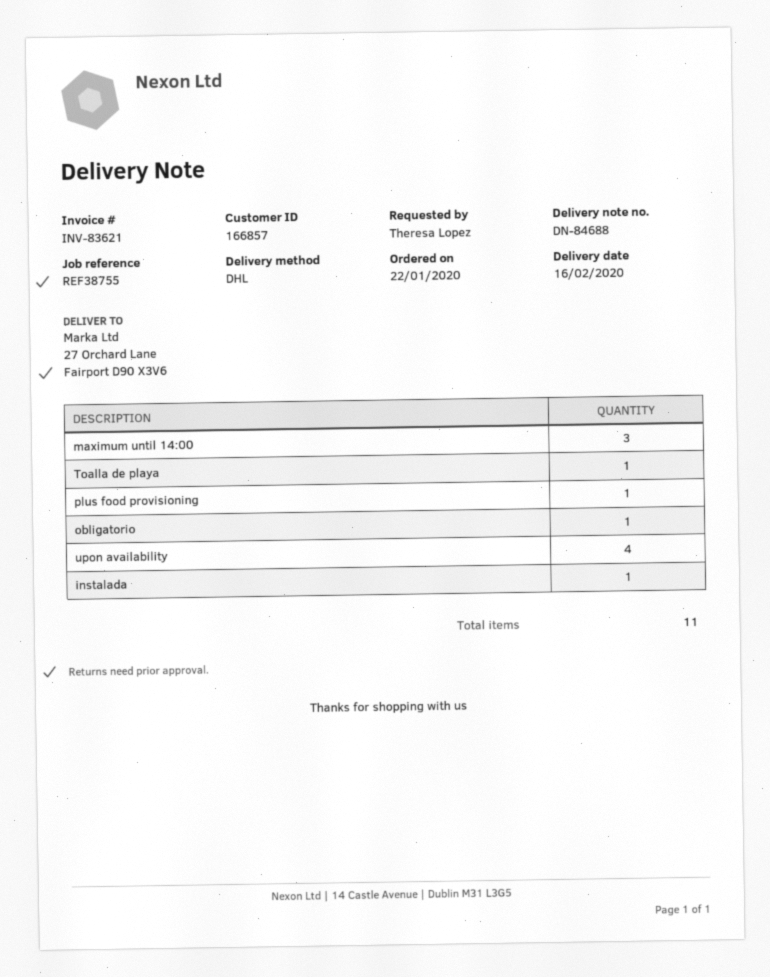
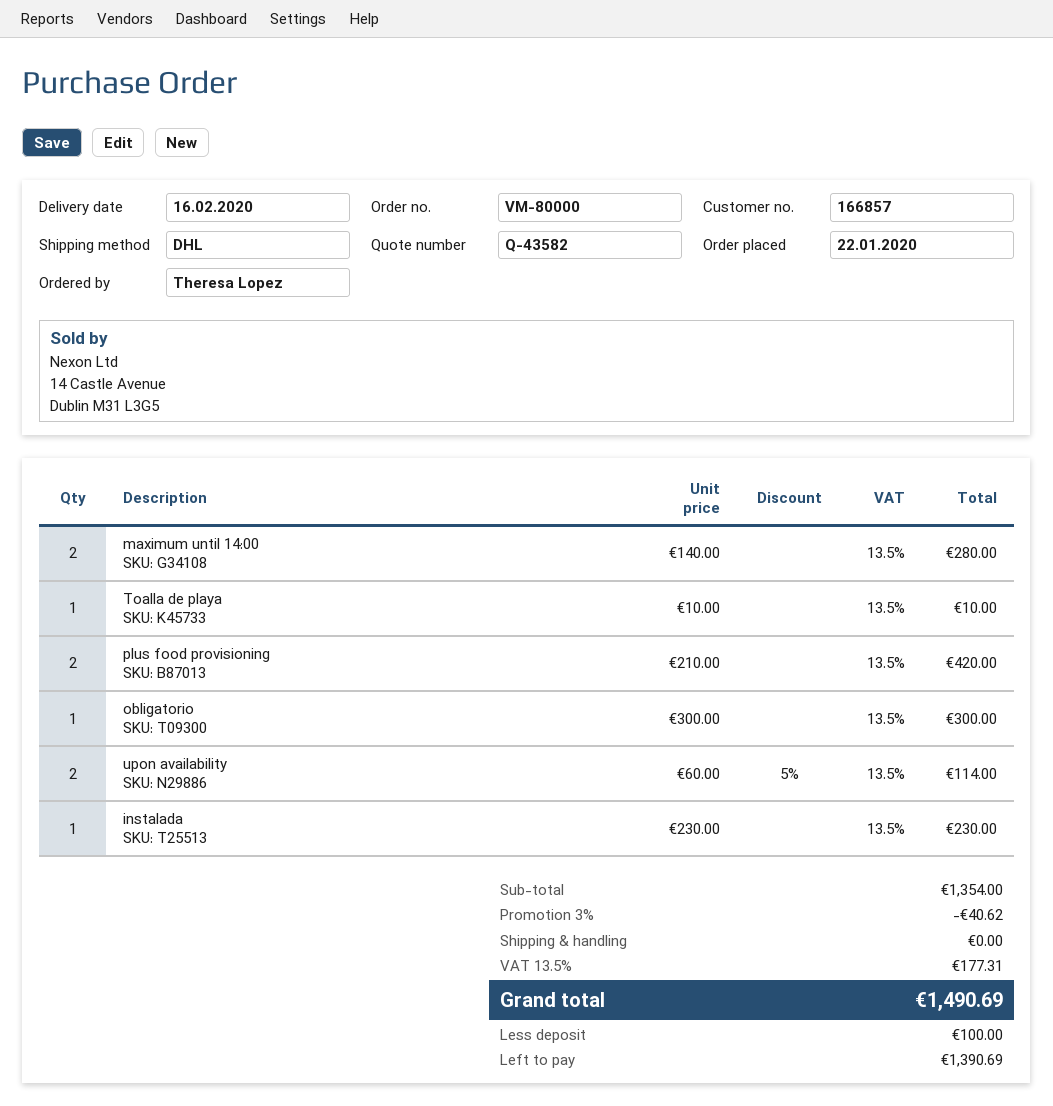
maximum until 14:00: 3 -> 2
plus food provisioning: 1 -> 2
upon availability: 4 -> 2

